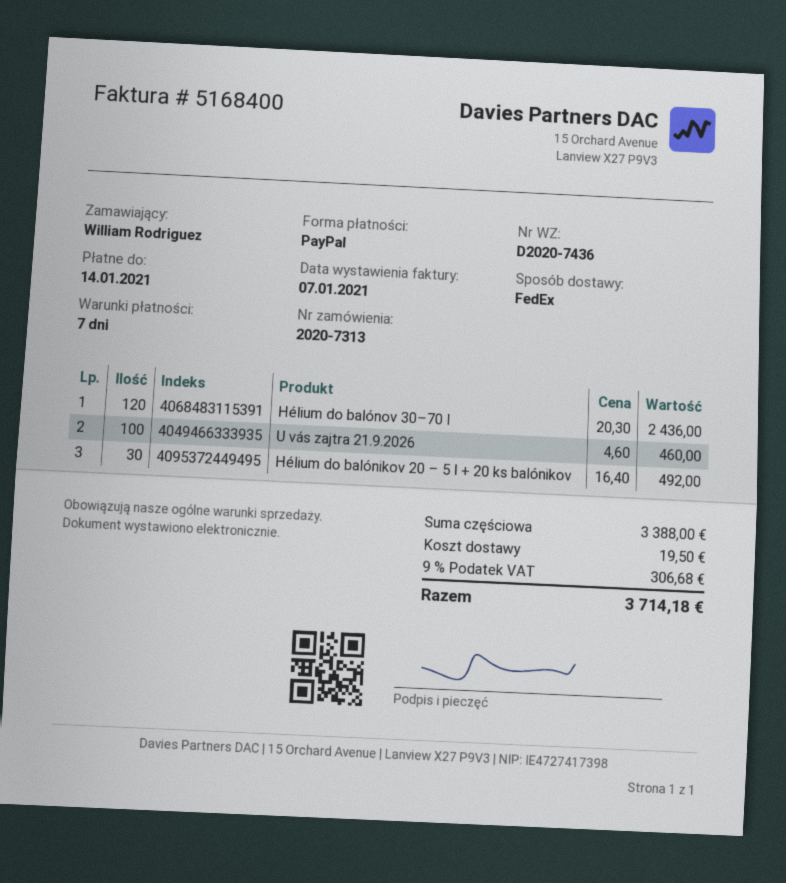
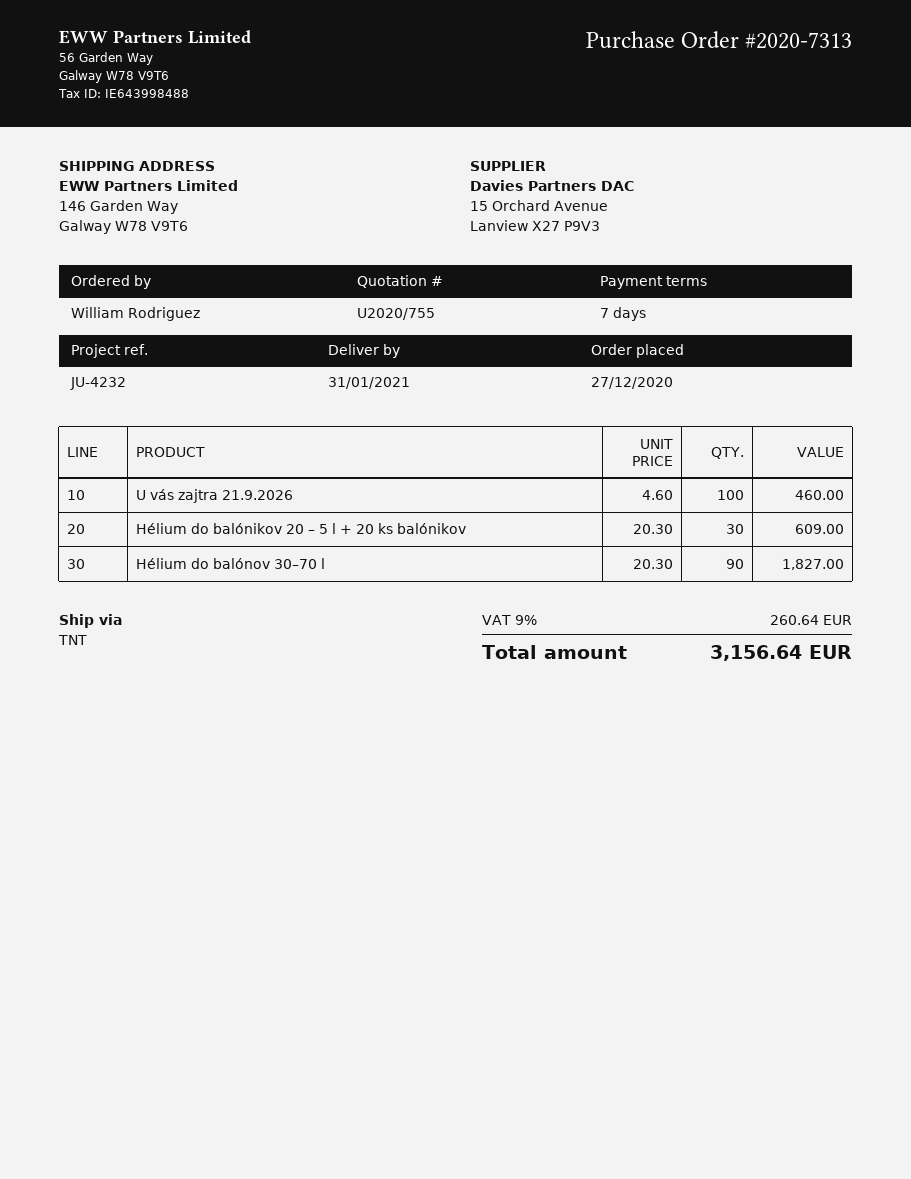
shipping method: FedEx -> TNT
Hélium do balónov 30–70 l: 120 x 20.30 = 2436.00 -> 90 x 20.30 = 1827.00
Hélium do balónikov 20 – 5 l + 20 ks balónikov: 30 x 16.40 = 492.00 -> 30 x 20.30 = 609.00
shipping: 19.50 -> none
tax: 9% = 306.68 -> 9% = 260.64
total: 3714.18 -> 3156.64

